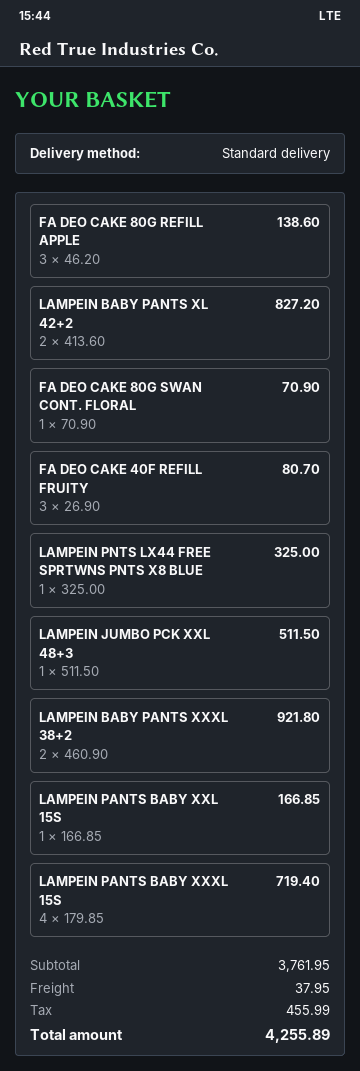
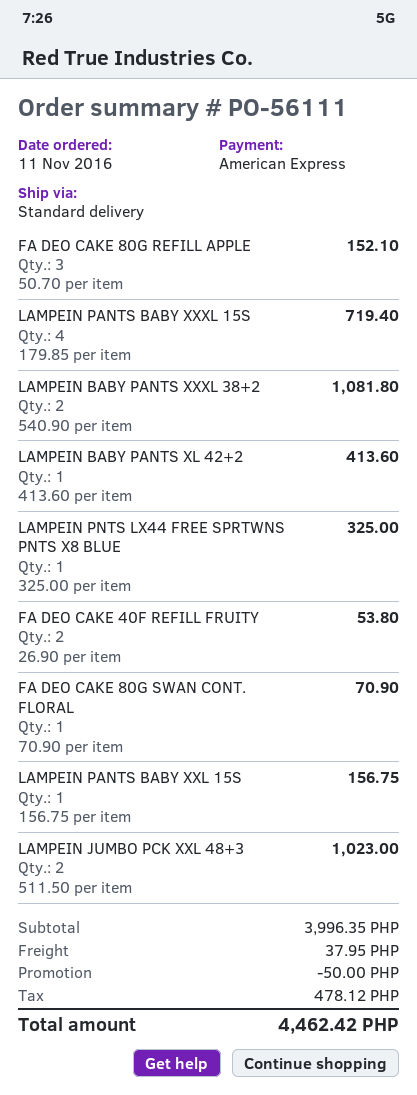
FA DEO CAKE 80G REFILL APPLE: 3 x 46.20 = 138.60 -> 3 x 50.70 = 152.10
LAMPEIN BABY PANTS XL 42+2: 2 x 413.60 = 827.20 -> 1 x 413.60 = 413.60
FA DEO CAKE 40F REFILL FRUITY: 3 x 26.90 = 80.70 -> 2 x 26.90 = 53.80
LAMPEIN JUMBO PCK XXL 48+3: 1 x 511.50 = 511.50 -> 2 x 511.50 = 1023.00
LAMPEIN BABY PANTS XXXL 38+2: 2 x 460.90 = 921.80 -> 2 x 540.90 = 1081.80
LAMPEIN PANTS BABY XXL 15S: 1 x 166.85 = 166.85 -> 1 x 156.75 = 156.75
subtotal: 3761.95 -> 3996.35
discount: none -> 50.00
tax: 455.99 -> 478.12
total: 4255.89 -> 4462.42

